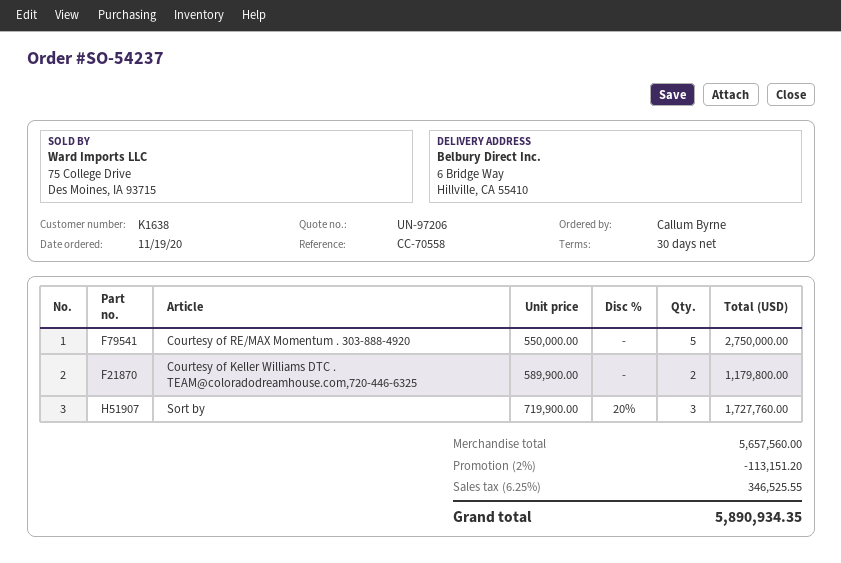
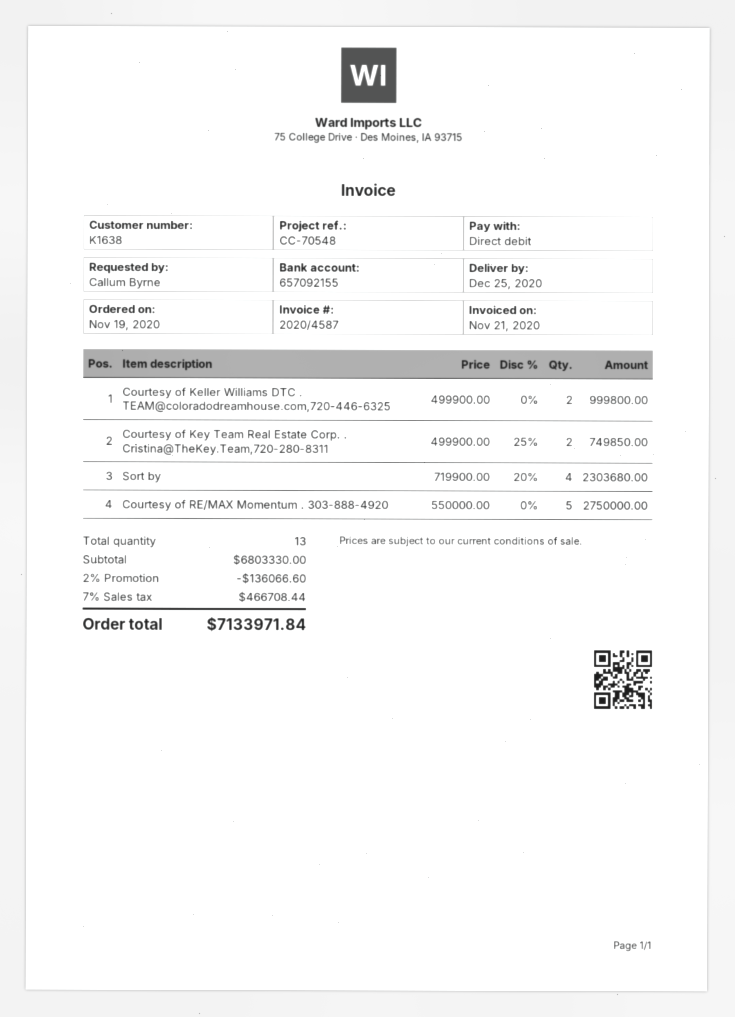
reference: CC-70558 -> CC-70548
Courtesy of Keller Williams DTC . TEAM@coloradodreamhouse.com,720-446-6325: 2 x 589900.00 = 1179800.00 -> 2 x 499900.00 = 999800.00
Sort by: 3 x 719900.00 - 20% = 1727760.00 -> 4 x 719900.00 - 20% = 2303680.00
Courtesy of Key Team Real Estate Corp. . Cristina@TheKey.Team,720-280-8311: none -> 2 x 499900.00 - 25% = 749850.00
subtotal: 5657560.00 -> 6803330.00
discount: 2% = 113151.20 -> 2% = 136066.60
tax: 6.25% = 346525.55 -> 7% = 466708.44
total: 5890934.35 -> 7133971.84

